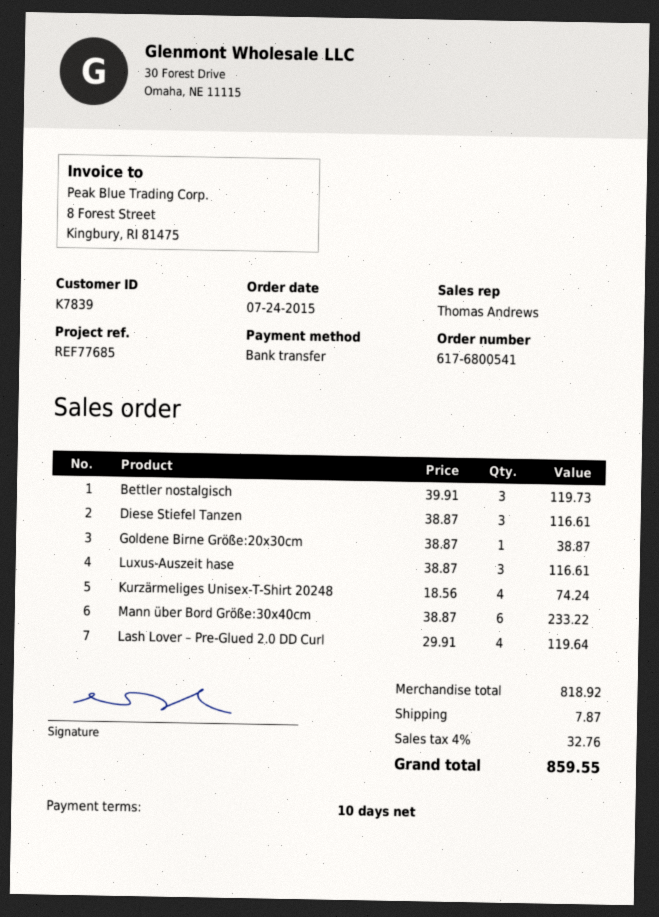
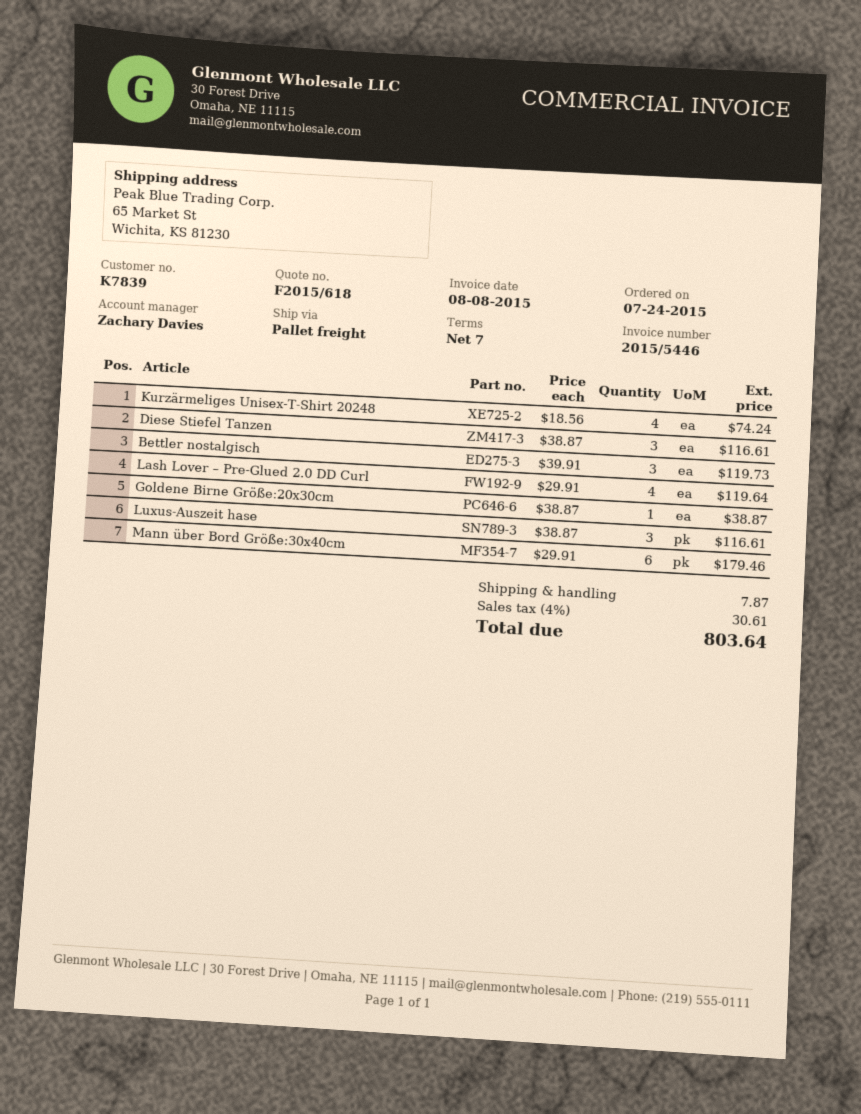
payment terms: 10 days -> 7 days
sales rep: Thomas Andrews -> Zachary Davies
Mann über Bord Größe:30x40cm: 6 x 38.87 = 233.22 -> 6 x 29.91 = 179.46
tax: 4% = 32.76 -> 4% = 30.61
total: 859.55 -> 803.64

